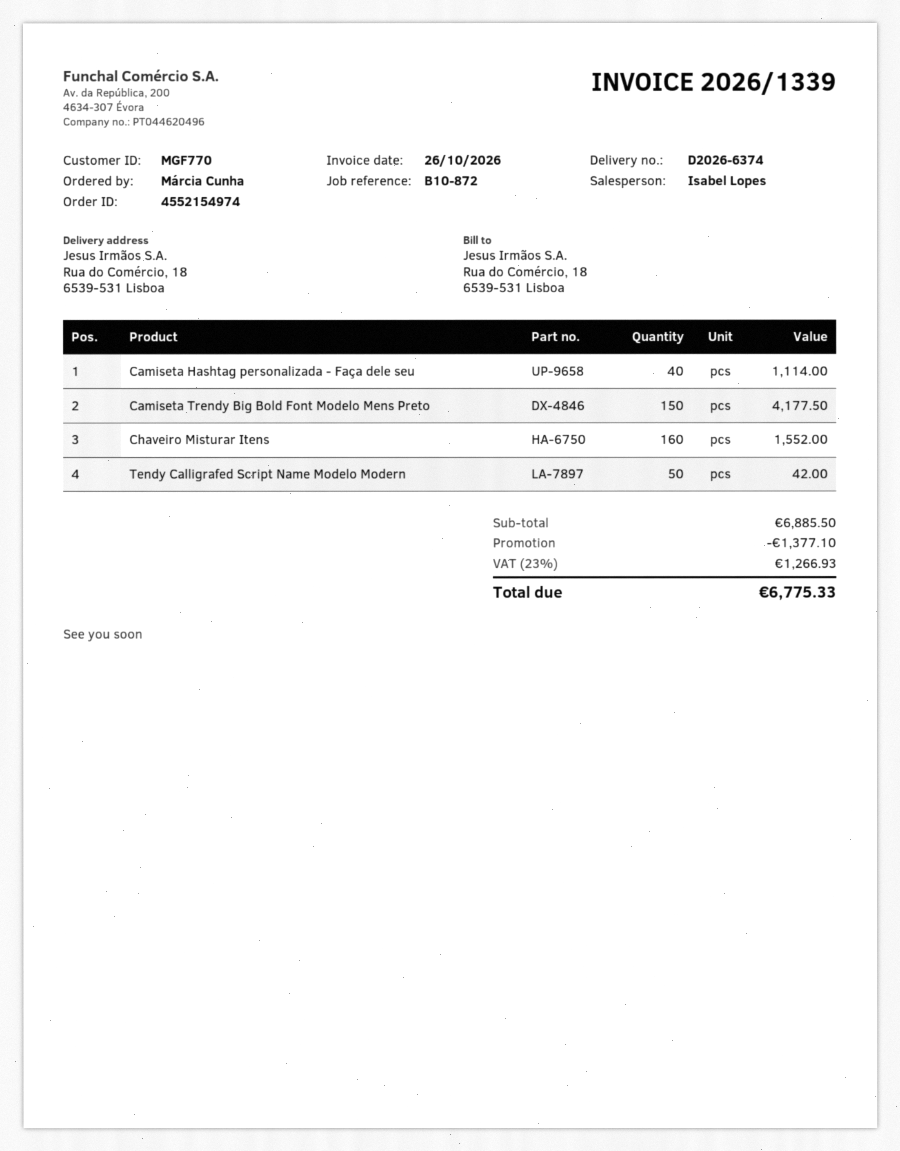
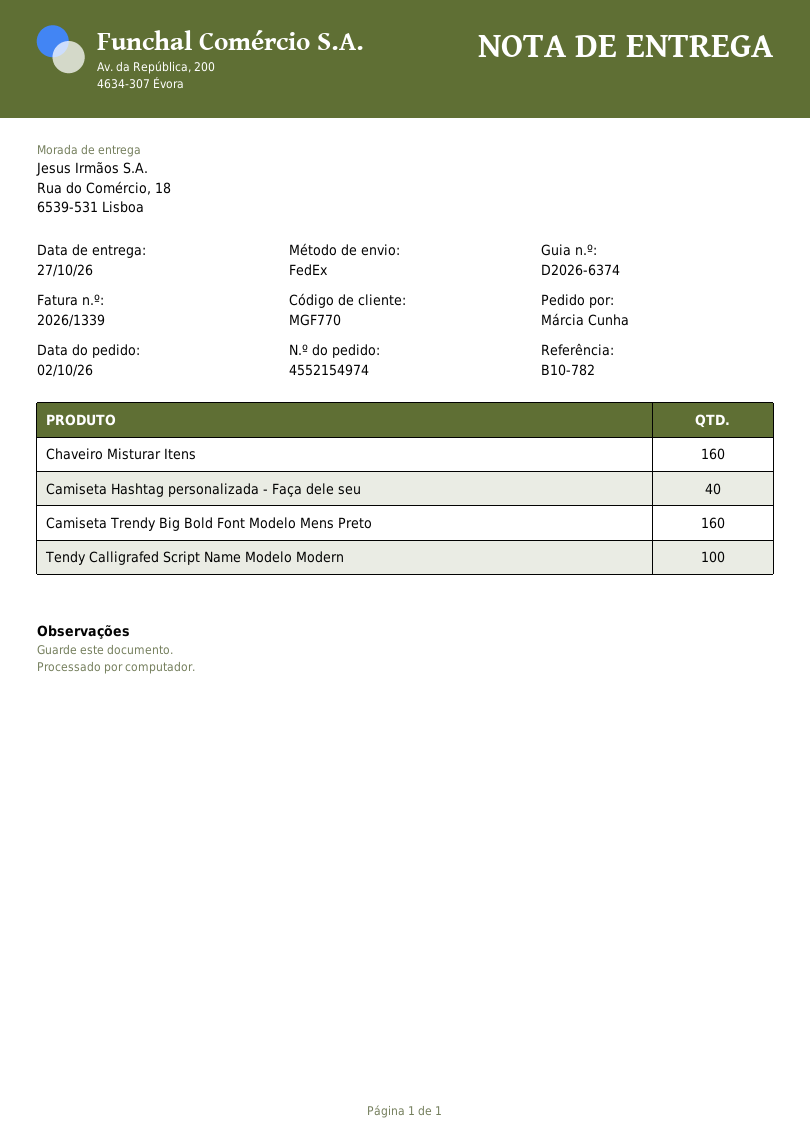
reference: B10-872 -> B10-782
Camiseta Trendy Big Bold Font Modelo Mens Preto: 150 -> 160
Tendy Calligrafed Script Name Modelo Modern: 50 -> 100

